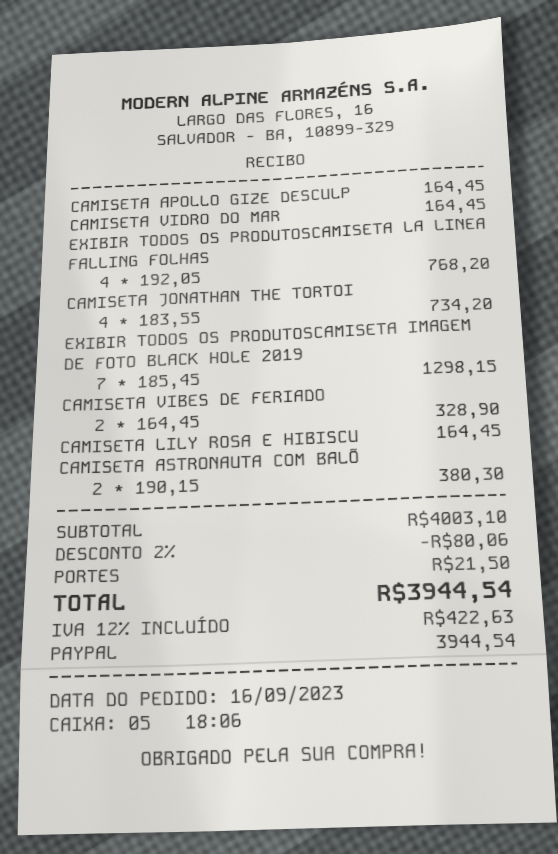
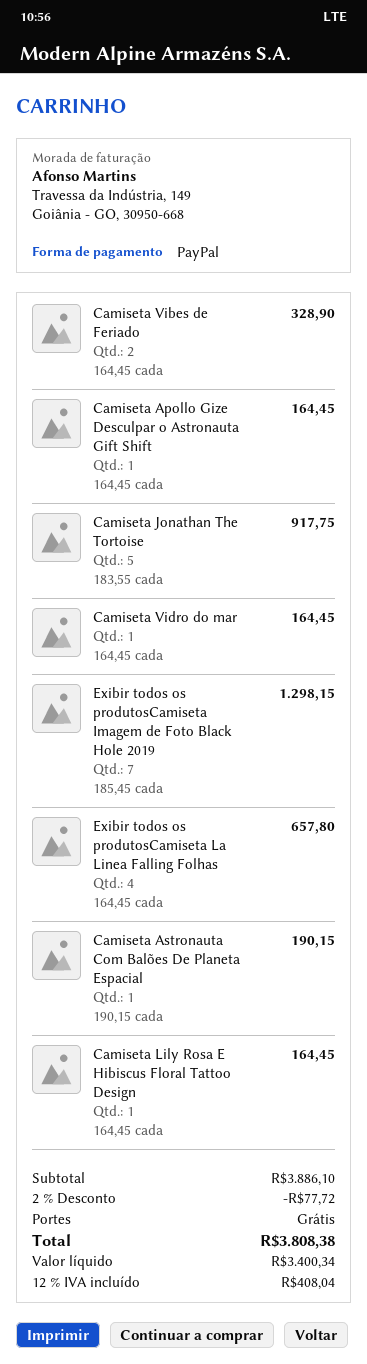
EXIBIR TODOS OS PRODUTOSCAMISETA LA LINEA FALLING FOLHAS: 4 x 192.05 = 768.20 -> 4 x 164.45 = 657.80
CAMISETA JONATHAN THE TORTOI: 4 x 183.55 = 734.20 -> 5 x 183.55 = 917.75
CAMISETA ASTRONAUTA COM BALÕ: 2 x 190.15 = 380.30 -> 1 x 190.15 = 190.15
subtotal: 4003.10 -> 3886.10
discount: 2% = 80.06 -> 2% = 77.72
shipping: 21.50 -> 0.00
tax: 12% = 422.63 -> 12% = 408.04
total: 3944.54 -> 3808.38

